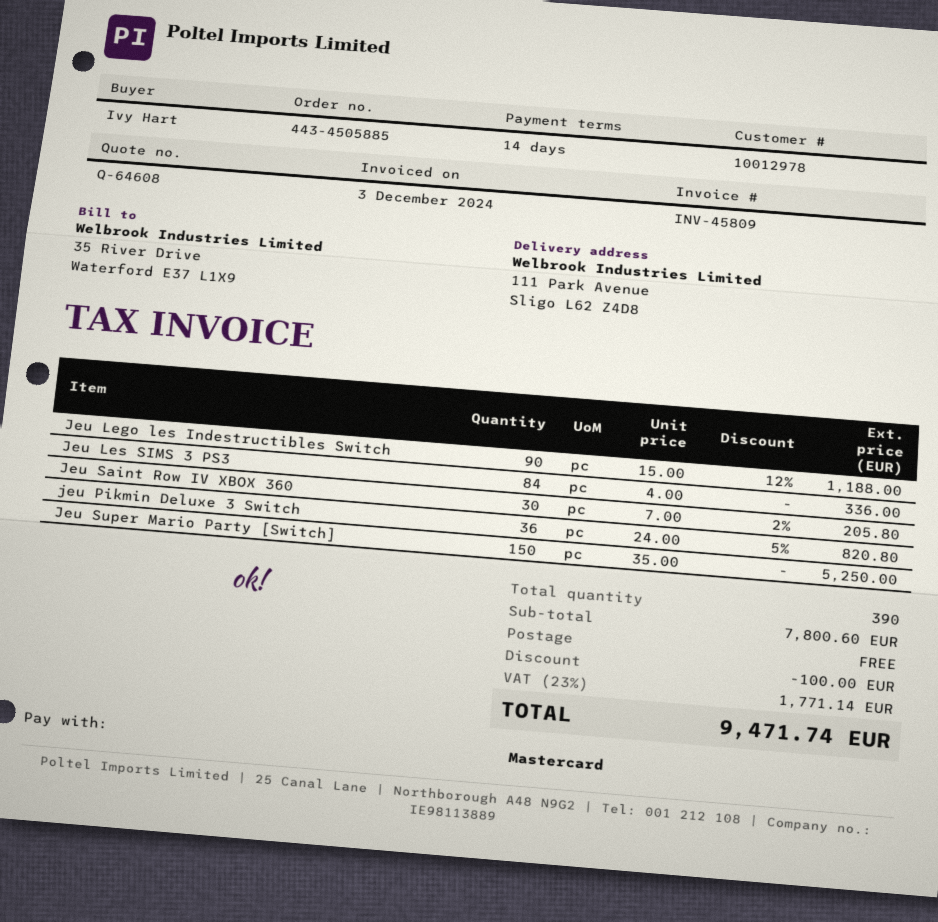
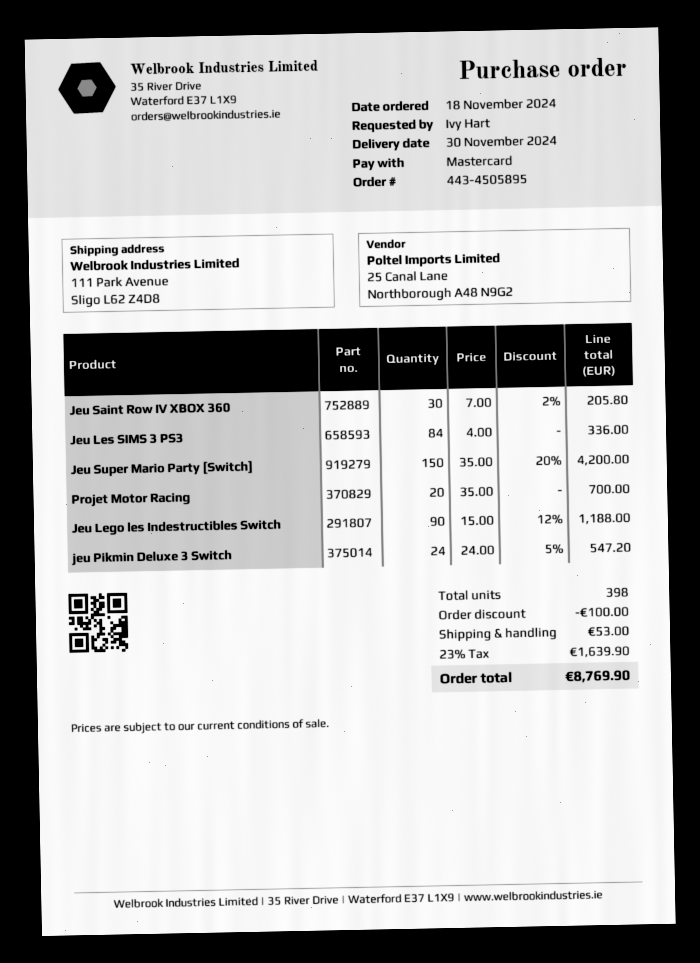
order number: 443-4505885 -> 443-4505895
jeu Pikmin Deluxe 3 Switch: 36 x 24.00 - 5% = 820.80 -> 24 x 24.00 - 5% = 547.20
Jeu Super Mario Party [Switch]: 150 x 35.00 = 5250.00 -> 150 x 35.00 - 20% = 4200.00
Projet Motor Racing: none -> 20 x 35.00 = 700.00
total quantity: 390 -> 398
shipping: 0.00 -> 53.00
tax: 23% = 1771.14 -> 23% = 1639.90
total: 9471.74 -> 8769.90

